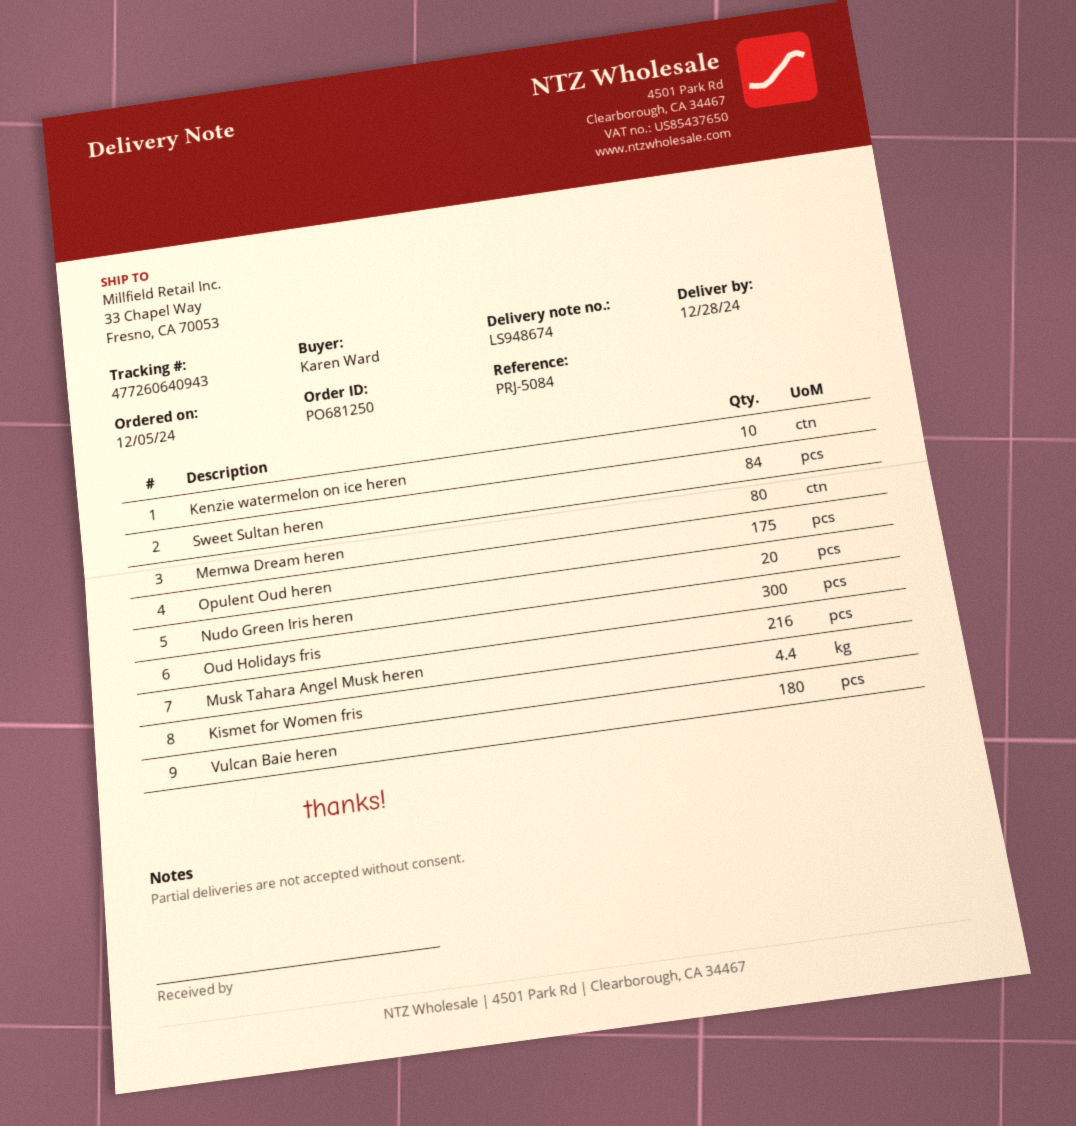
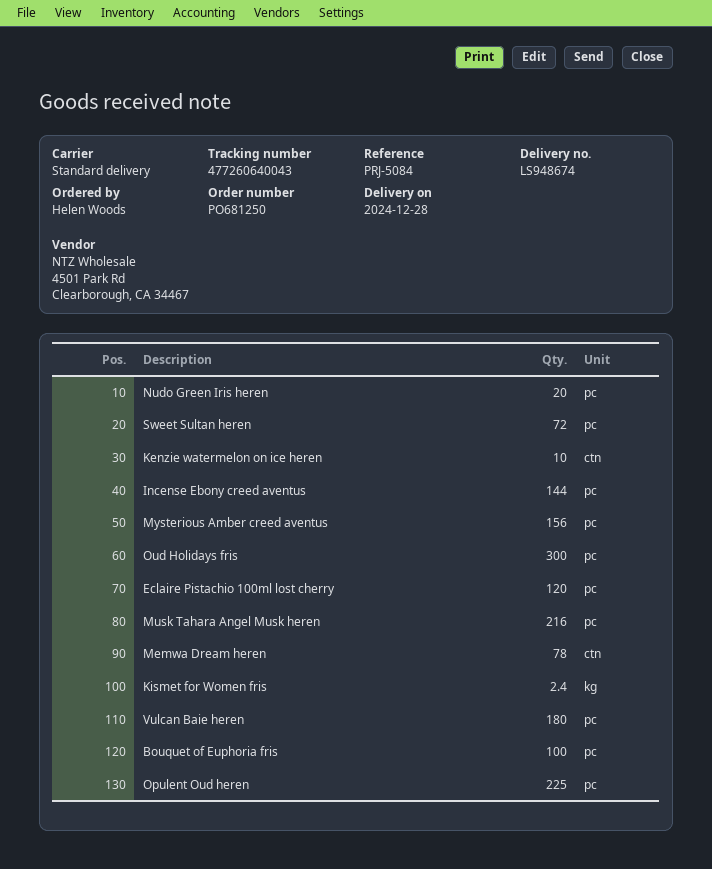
ordered by: Karen Ward -> Helen Woods
tracking number: 477260640943 -> 477260640043
Sweet Sultan heren: 84 -> 72
Memwa Dream heren: 80 -> 78
Opulent Oud heren: 175 -> 225
Kismet for Women fris: 4.4 -> 2.4
Incense Ebony creed aventus: none -> 144
Mysterious Amber creed aventus: none -> 156
Eclaire Pistachio 100ml lost cherry: none -> 120
Bouquet of Euphoria fris: none -> 100

